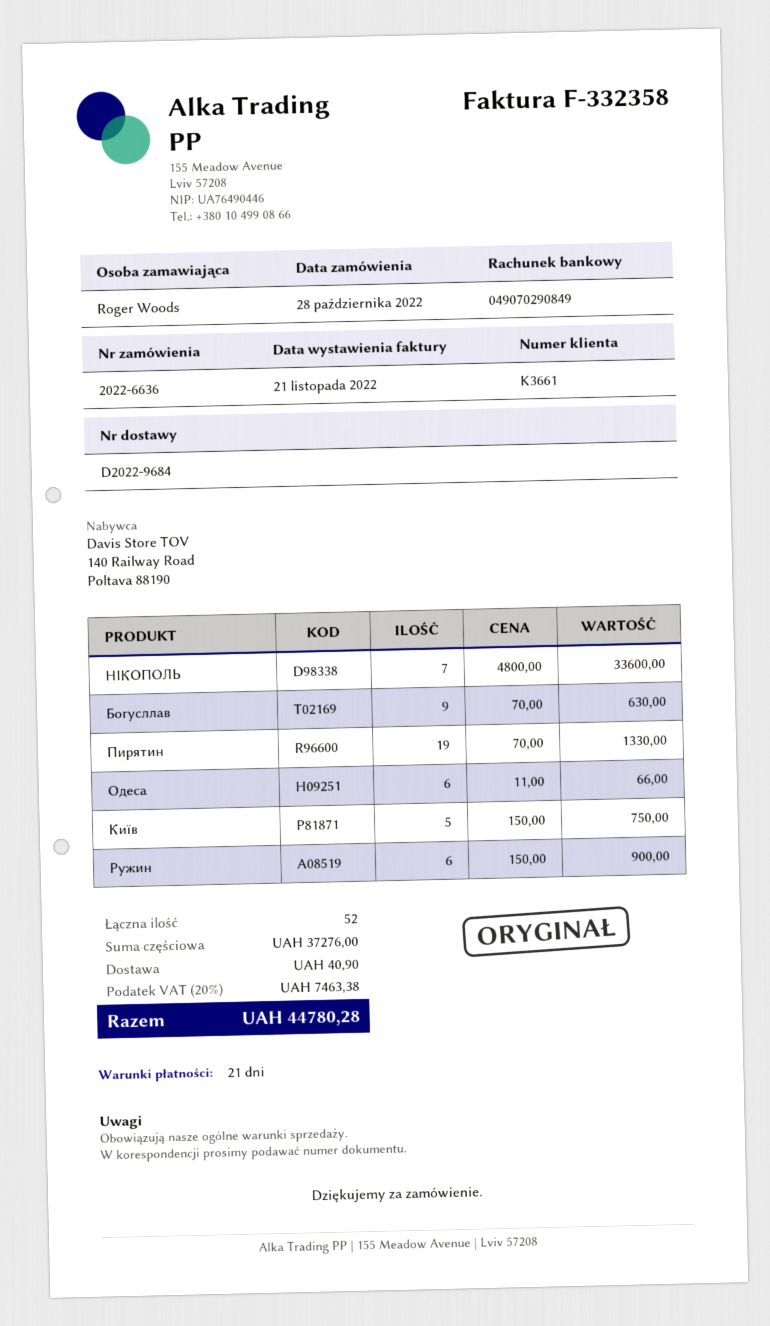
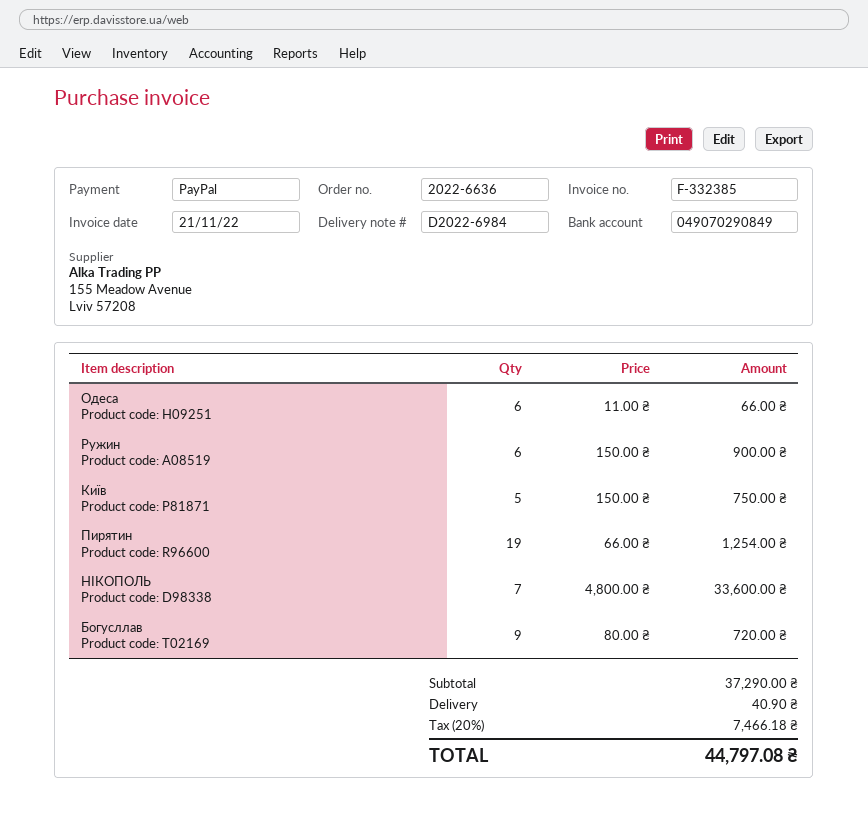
delivery note number: D2022-9684 -> D2022-6984
invoice number: F-332358 -> F-332385
Богусллав: 9 x 70.00 = 630.00 -> 9 x 80.00 = 720.00
Пирятин: 19 x 70.00 = 1330.00 -> 19 x 66.00 = 1254.00
subtotal: 37276.00 -> 37290.00
tax: 20% = 7463.38 -> 20% = 7466.18
total: 44780.28 -> 44797.08

